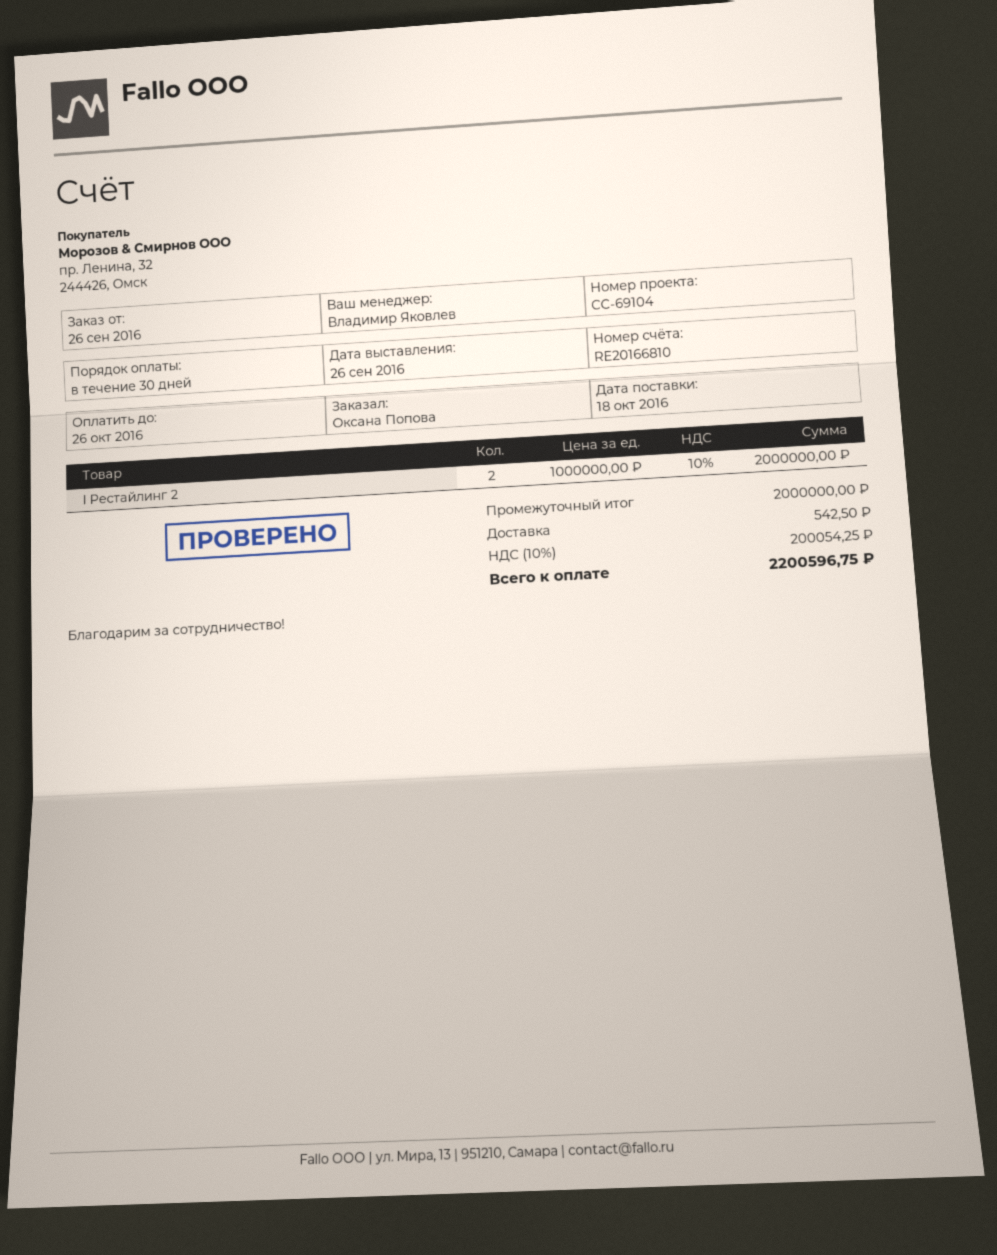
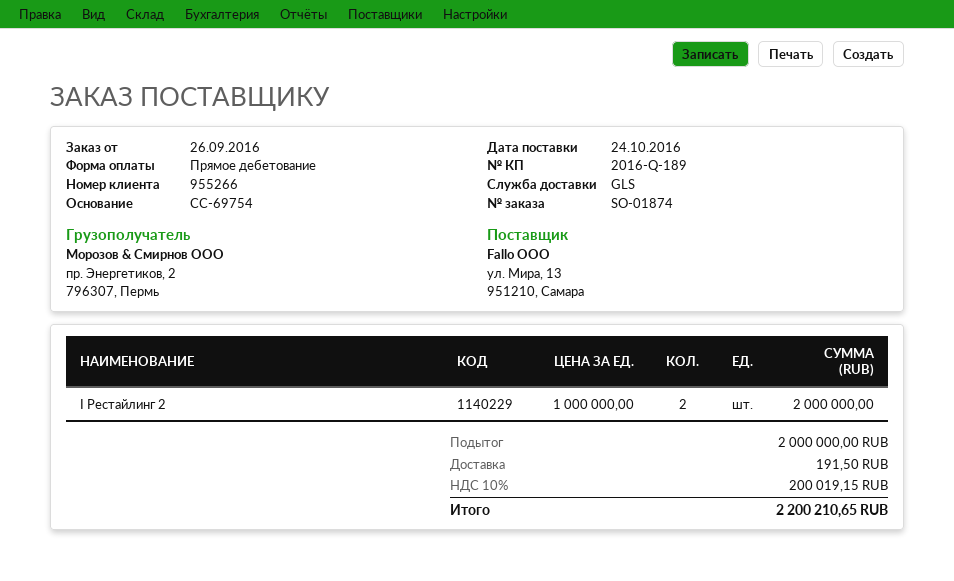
delivery date: 2016-10-18 -> 2016-10-24
reference: CC-69104 -> CC-69754
shipping: 542.50 -> 191.50
tax: 10% = 200054.25 -> 10% = 200019.15
total: 2200596.75 -> 2200210.65

